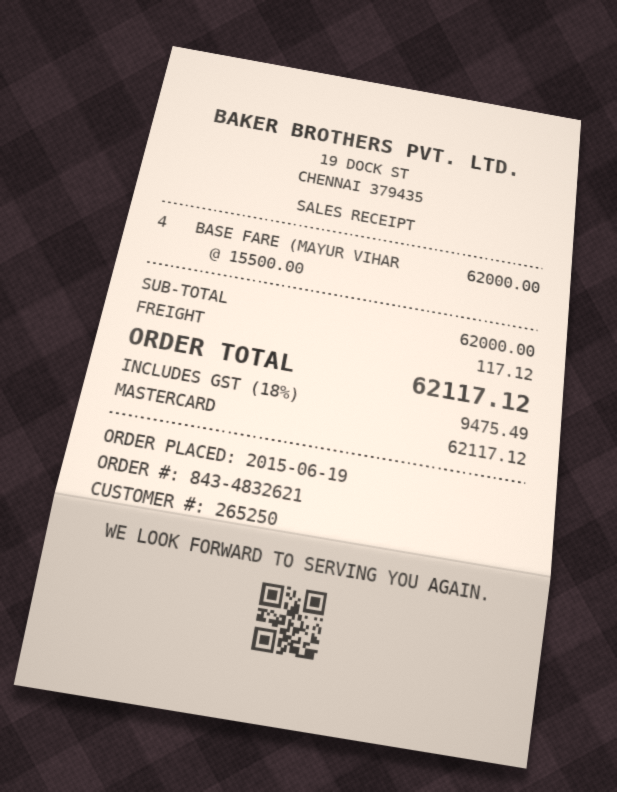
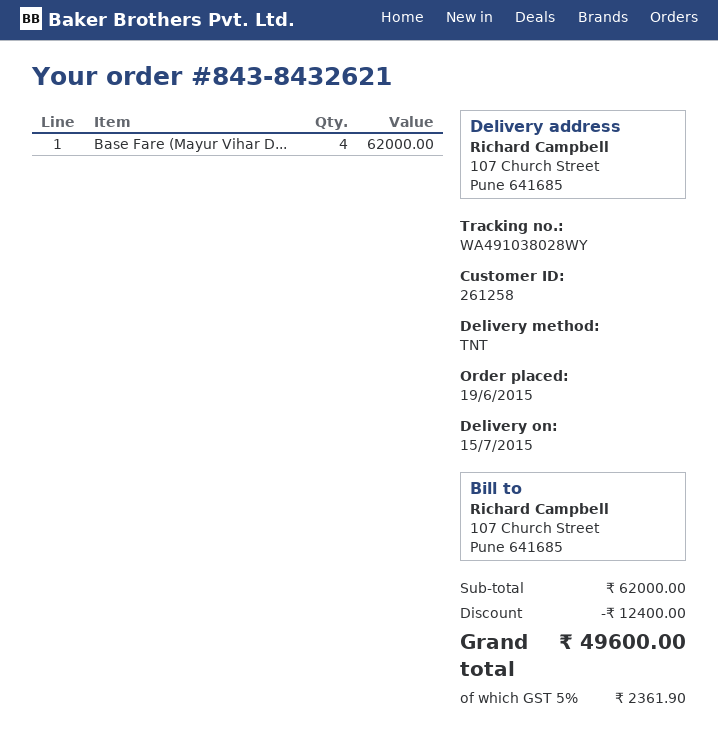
order number: 843-4832621 -> 843-8432621
customer number: 265250 -> 261258
discount: none -> 12400.00
shipping: 117.12 -> none
tax: 18% = 9475.49 -> 5% = 2361.90
total: 62117.12 -> 49600.00

